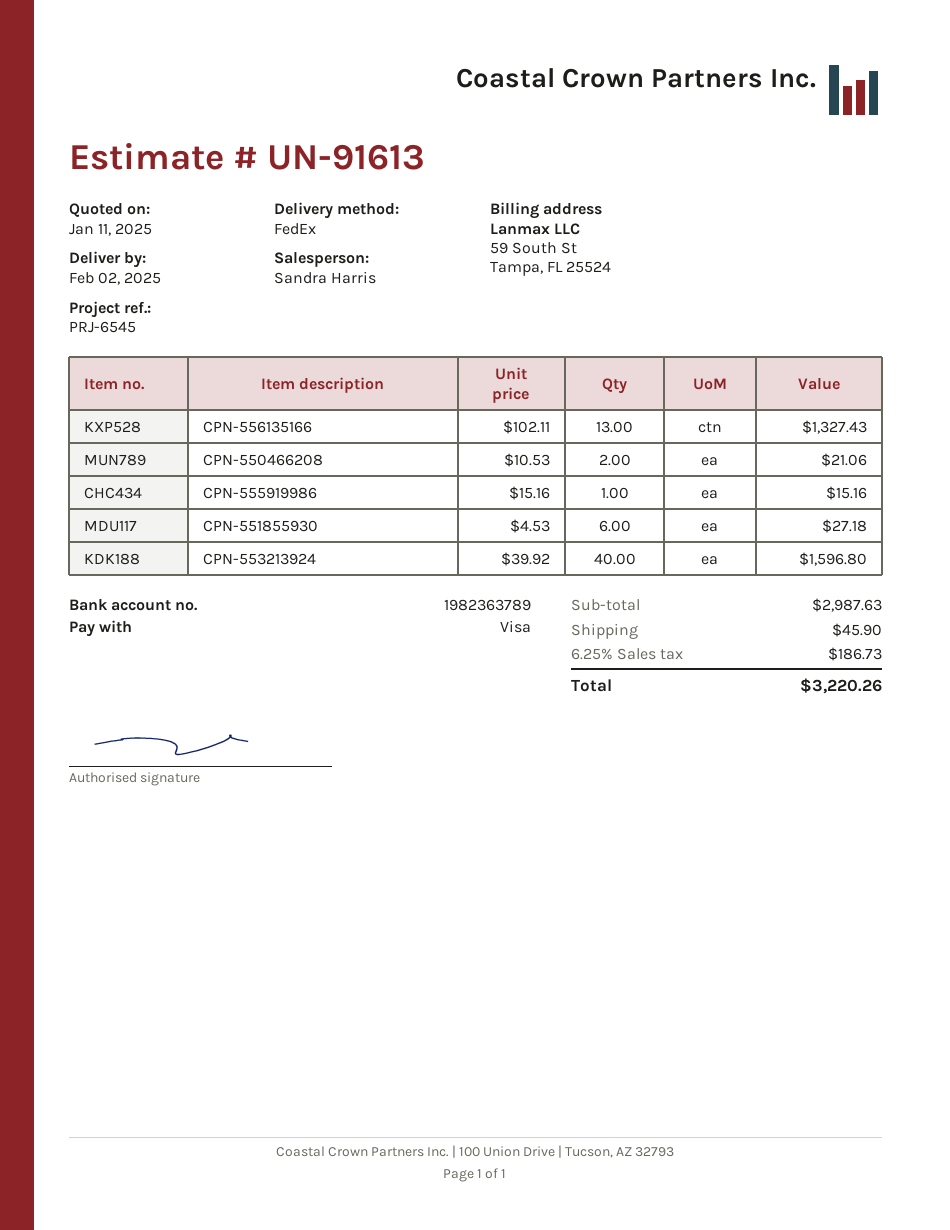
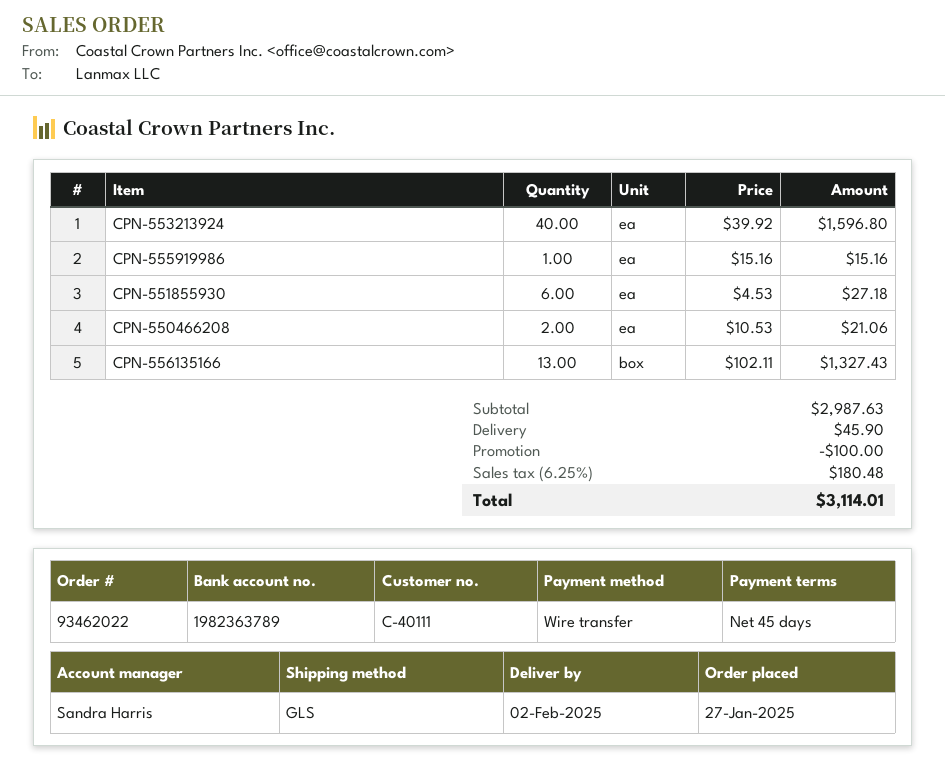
payment method: Visa -> bank transfer
shipping method: FedEx -> GLS
discount: none -> 100.00
tax: 6.25% = 186.73 -> 6.25% = 180.48
total: 3220.26 -> 3114.01

